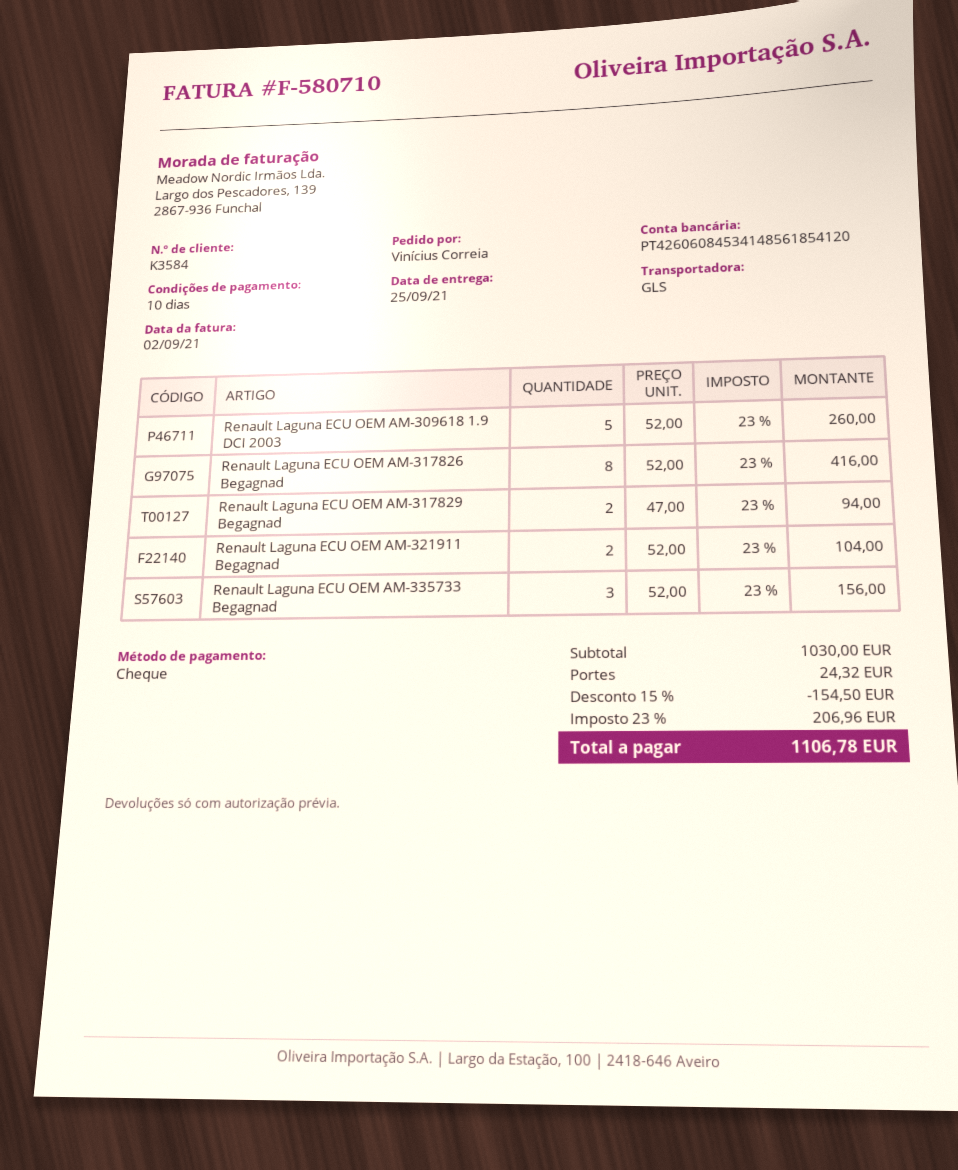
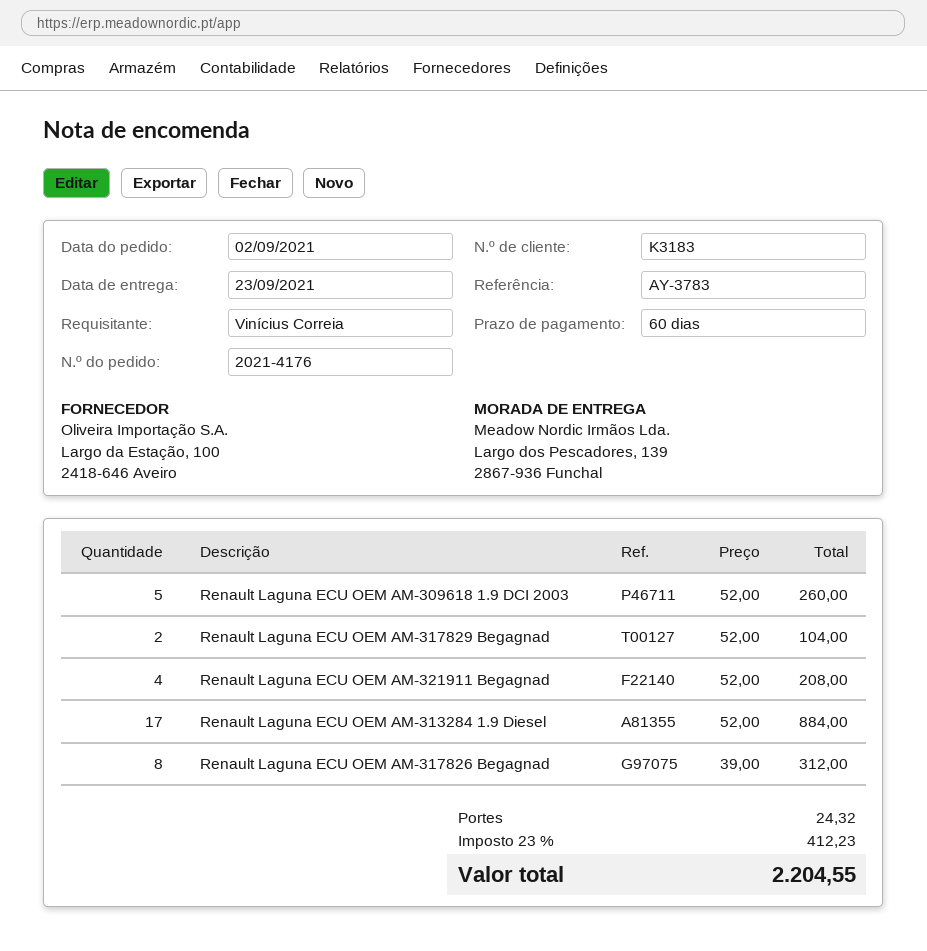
delivery date: 2021-09-25 -> 2021-09-23
payment terms: 10 days -> 60 days
customer number: K3584 -> K3183
Renault Laguna ECU OEM AM-317826 Begagnad: 8 x 52.00 = 416.00 -> 8 x 39.00 = 312.00
Renault Laguna ECU OEM AM-317829 Begagnad: 2 x 47.00 = 94.00 -> 2 x 52.00 = 104.00
Renault Laguna ECU OEM AM-321911 Begagnad: 2 x 52.00 = 104.00 -> 4 x 52.00 = 208.00
Renault Laguna ECU OEM AM-335733 Begagnad: 3 x 52.00 = 156.00 -> none
Renault Laguna ECU OEM AM-313284 1.9 Diesel: none -> 17 x 52.00 = 884.00
discount: 15% = 154.50 -> none
tax: 23% = 206.96 -> 23% = 412.23
total: 1106.78 -> 2204.55

